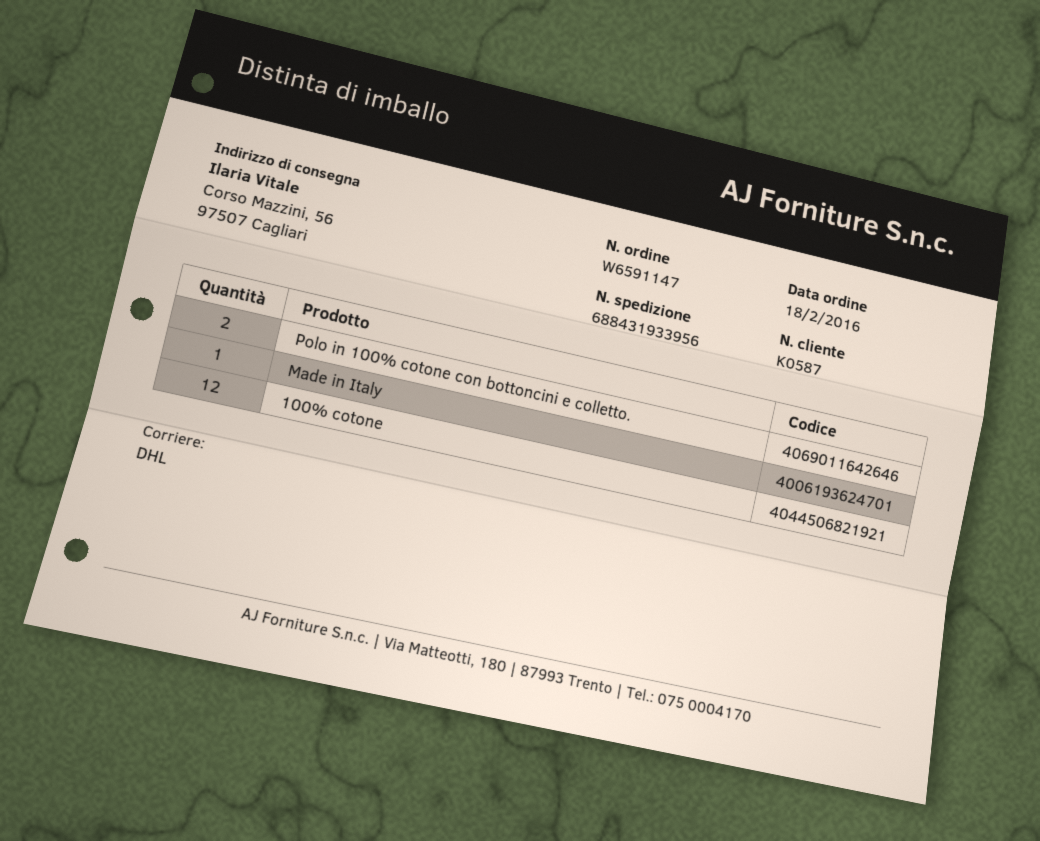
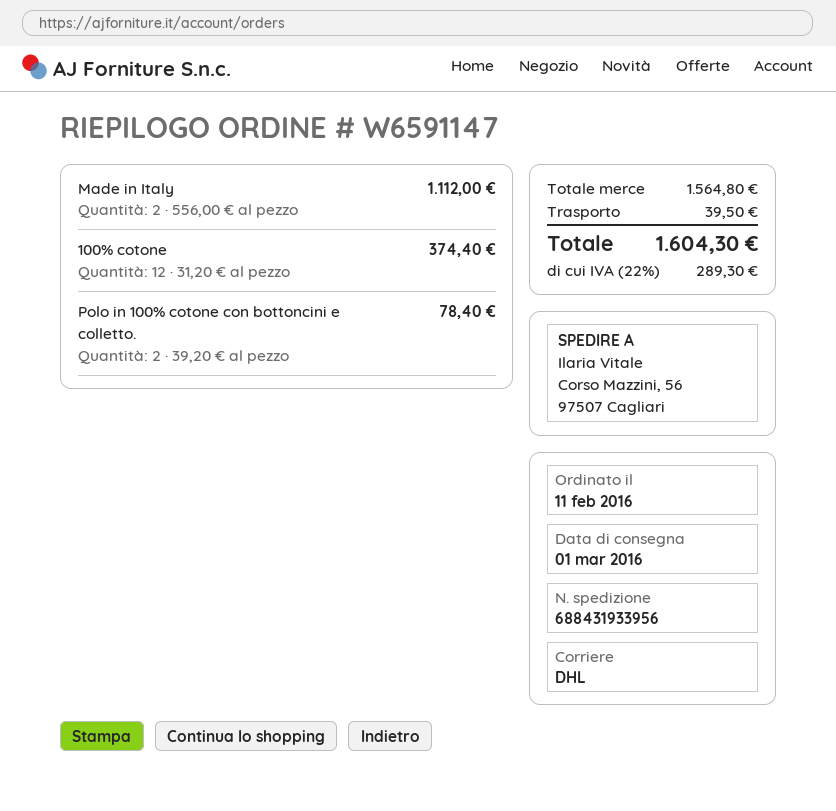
order date: 2016-02-18 -> 2016-02-11
Made in Italy: 1 -> 2

